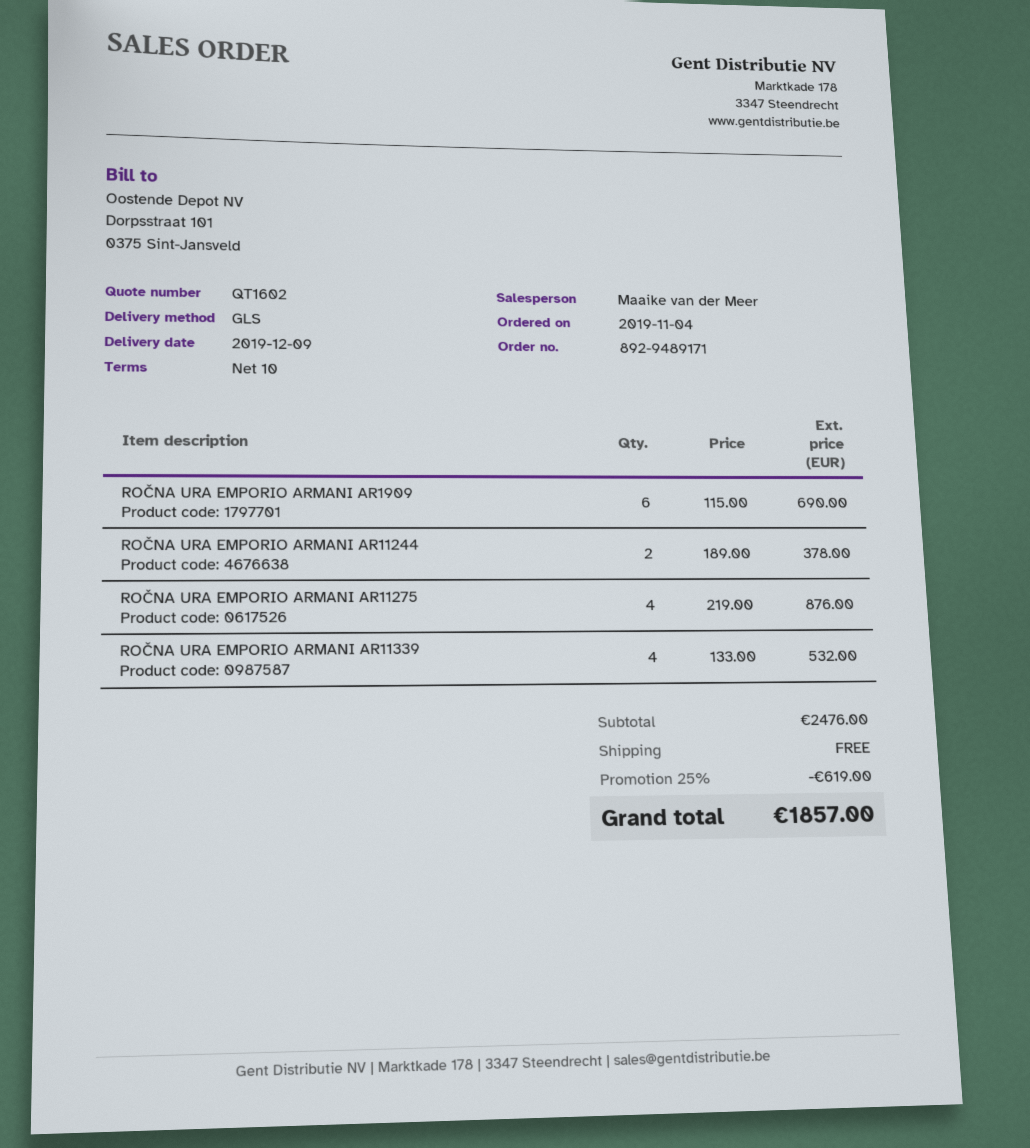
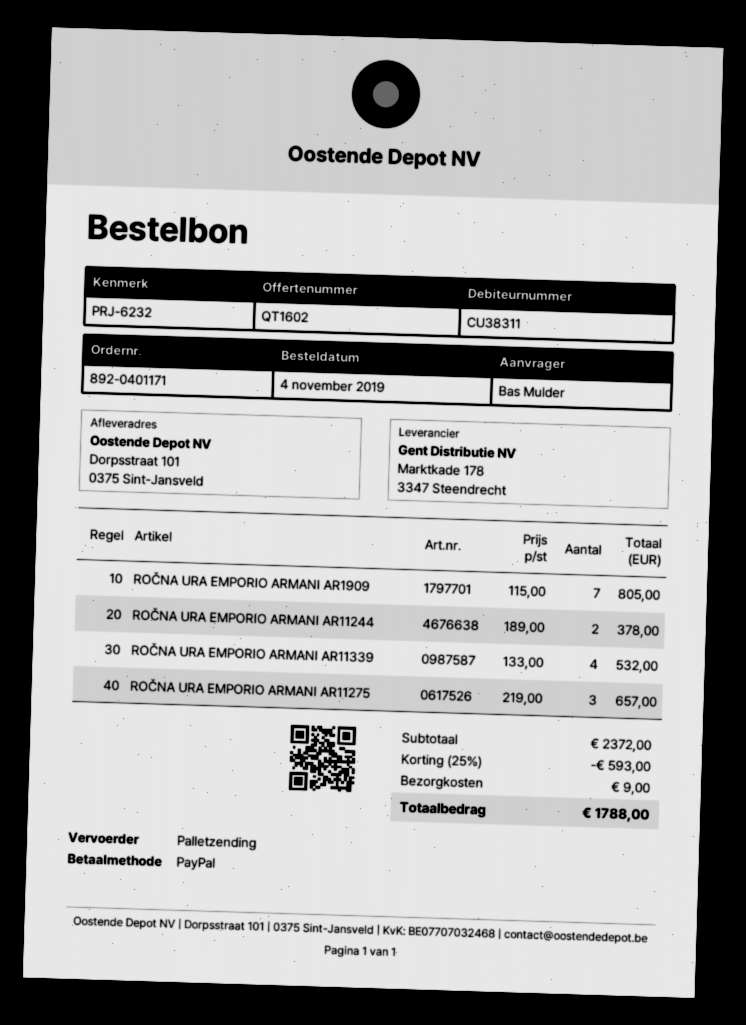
order number: 892-9489171 -> 892-0401171
shipping method: GLS -> pallet freight
ROČNA URA EMPORIO ARMANI AR1909: 6 x 115.00 = 690.00 -> 7 x 115.00 = 805.00
ROČNA URA EMPORIO ARMANI AR11275: 4 x 219.00 = 876.00 -> 3 x 219.00 = 657.00
subtotal: 2476.00 -> 2372.00
discount: 25% = 619.00 -> 25% = 593.00
shipping: 0.00 -> 9.00
total: 1857.00 -> 1788.00

